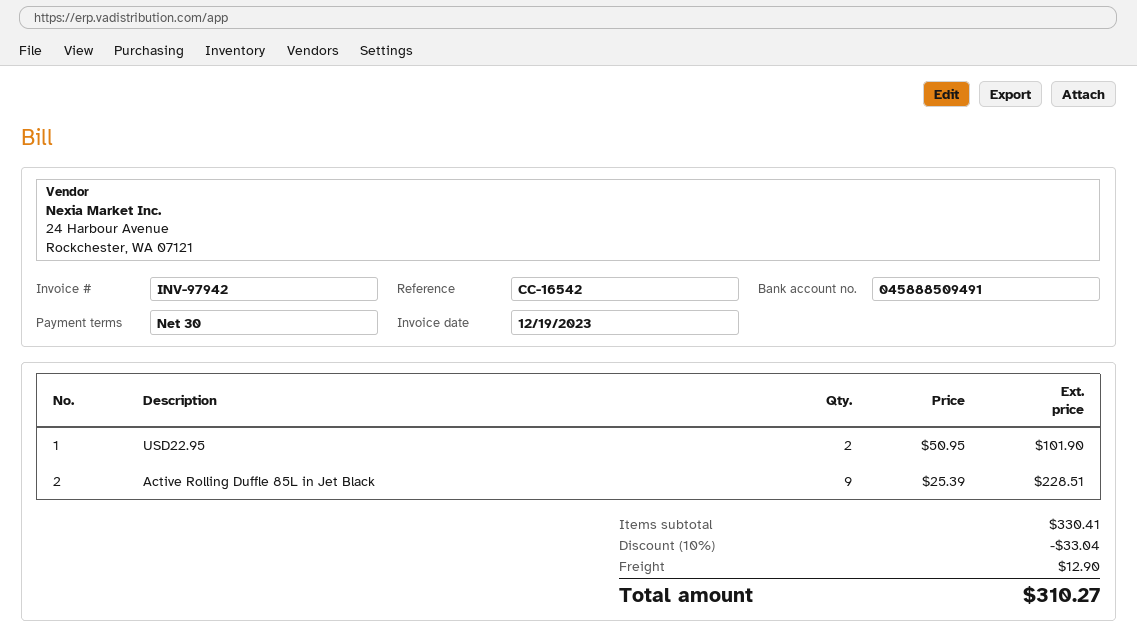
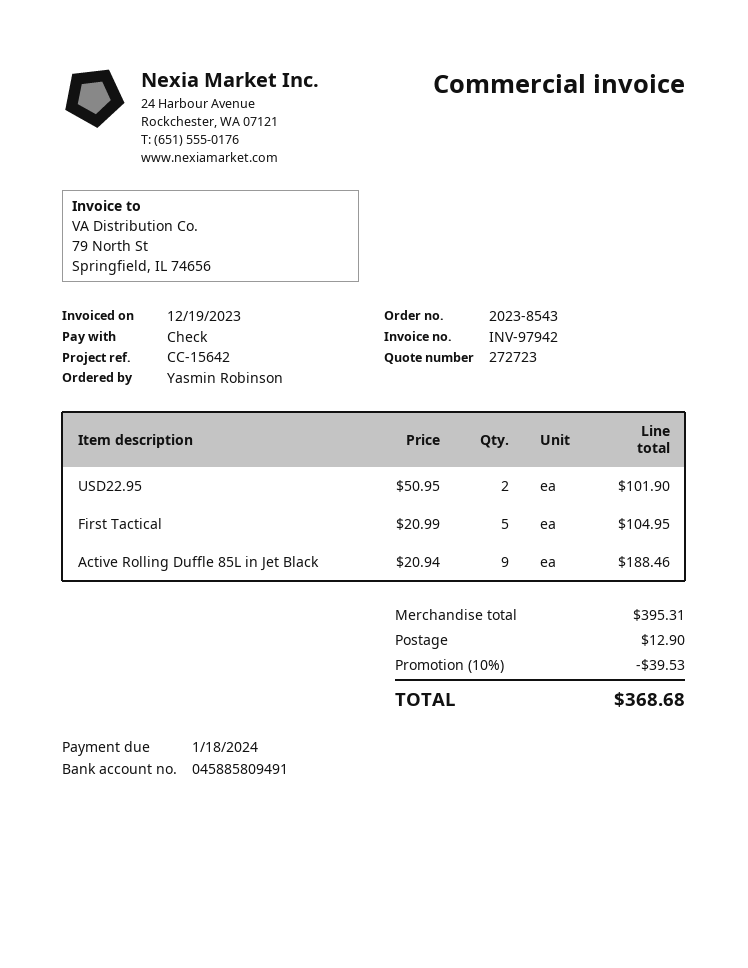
reference: CC-16542 -> CC-15642
bank account: 045888509491 -> 045885809491
Active Rolling Duffle 85L in Jet Black: 9 x 25.39 = 228.51 -> 9 x 20.94 = 188.46
First Tactical: none -> 5 x 20.99 = 104.95
subtotal: 330.41 -> 395.31
discount: 10% = 33.04 -> 10% = 39.53
total: 310.27 -> 368.68

